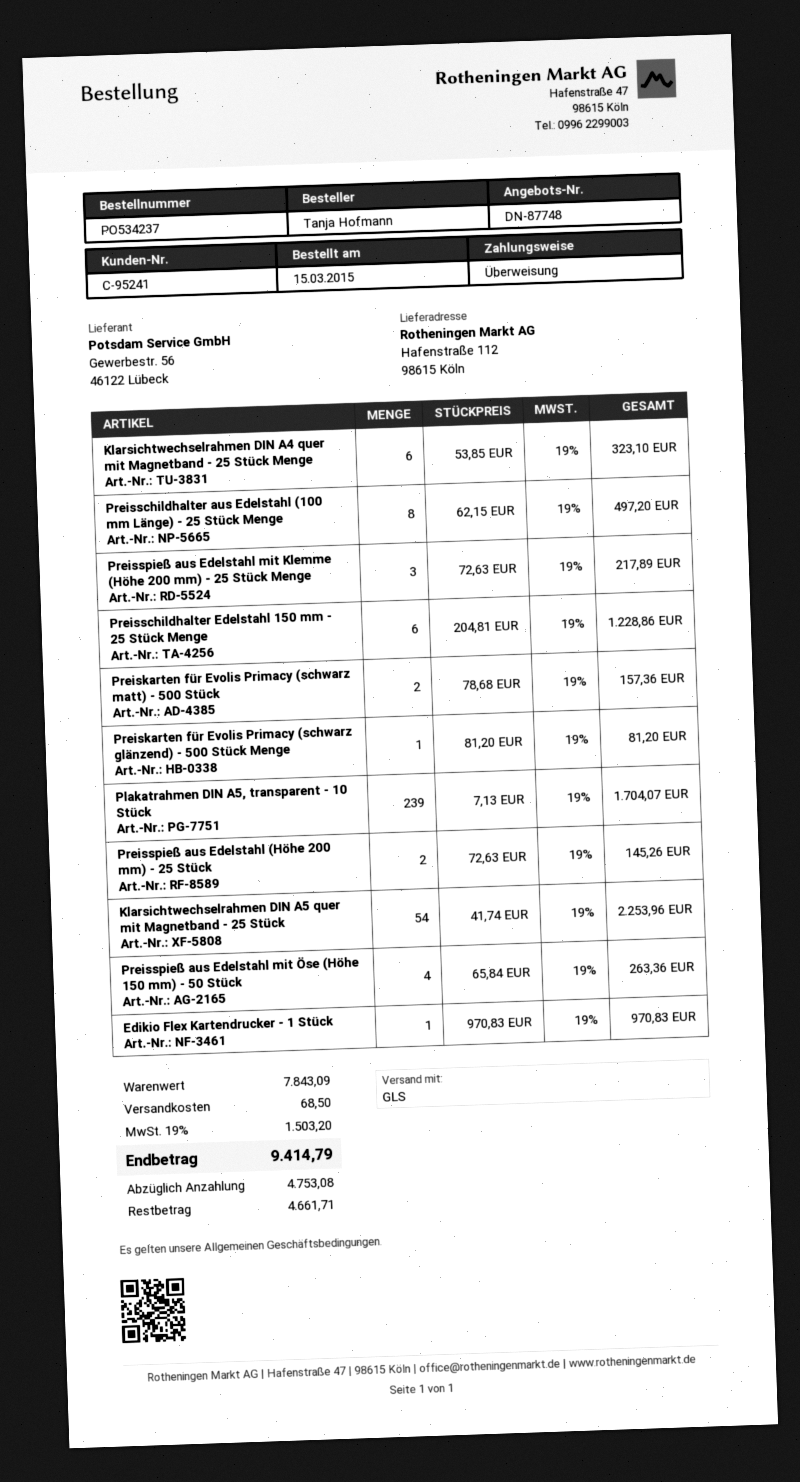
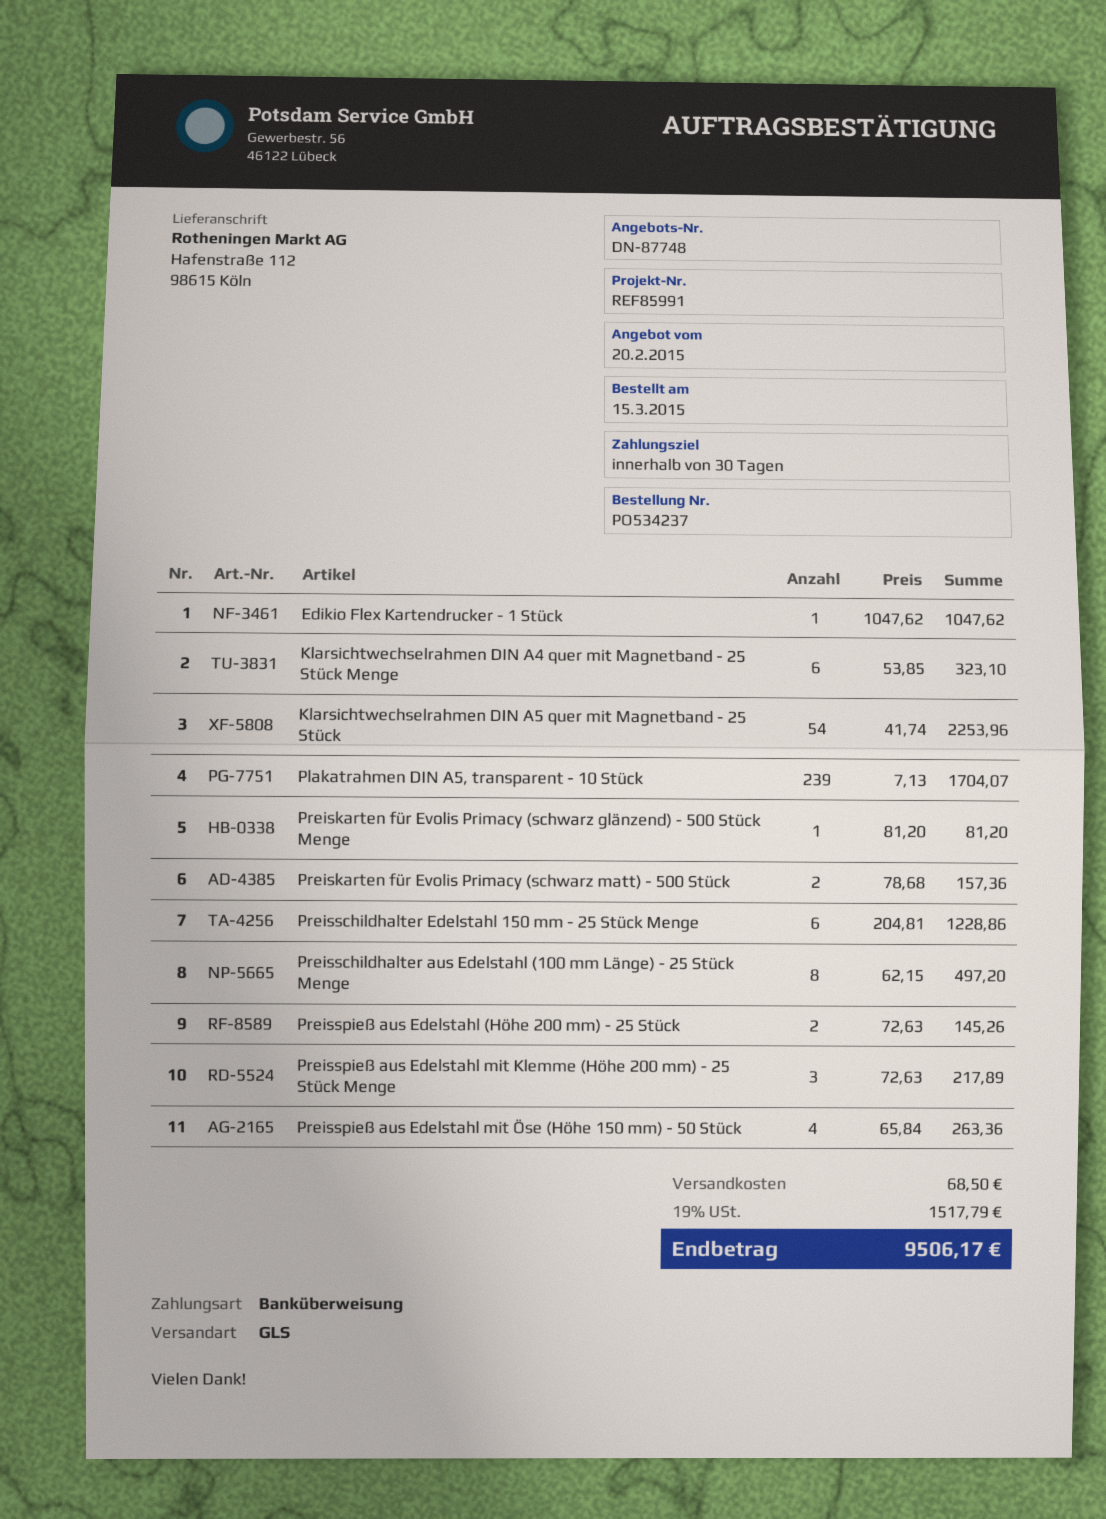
Edikio Flex Kartendrucker - 1 Stück: 1 x 970.83 = 970.83 -> 1 x 1047.62 = 1047.62
tax: 19% = 1503.20 -> 19% = 1517.79
total: 9414.79 -> 9506.17

